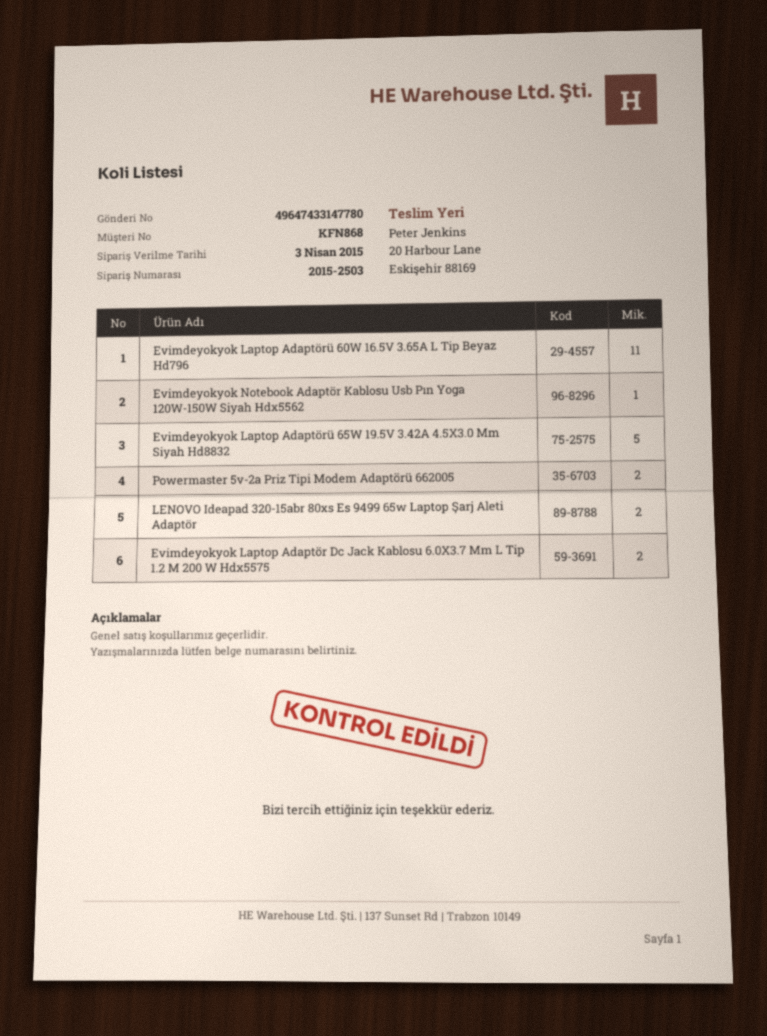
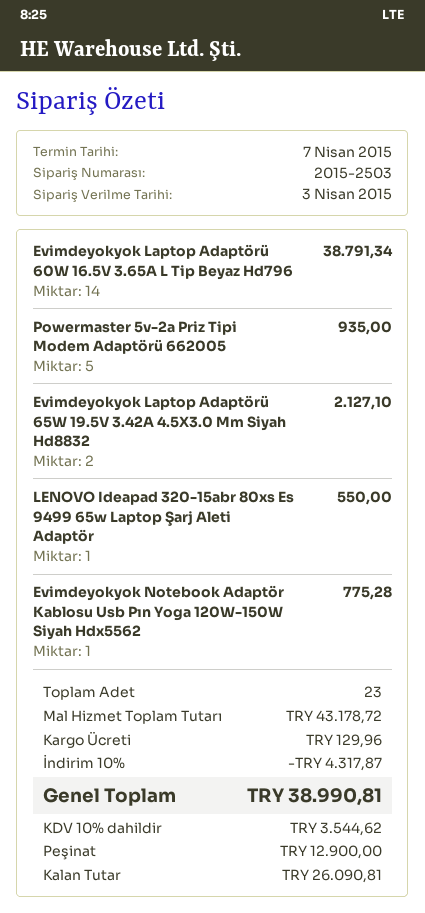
Evimdeyokyok Laptop Adaptörü 60W 16.5V 3.65A L Tip Beyaz Hd796: 11 -> 14
Evimdeyokyok Laptop Adaptörü 65W 19.5V 3.42A 4.5X3.0 Mm Siyah Hd8832: 5 -> 2
Powermaster 5v-2a Priz Tipi Modem Adaptörü 662005: 2 -> 5
LENOVO Ideapad 320-15abr 80xs Es 9499 65w Laptop Şarj Aleti Adaptör: 2 -> 1
Evimdeyokyok Laptop Adaptör Dc Jack Kablosu 6.0X3.7 Mm L Tip 1.2 M 200 W Hdx5575: 2 -> none

